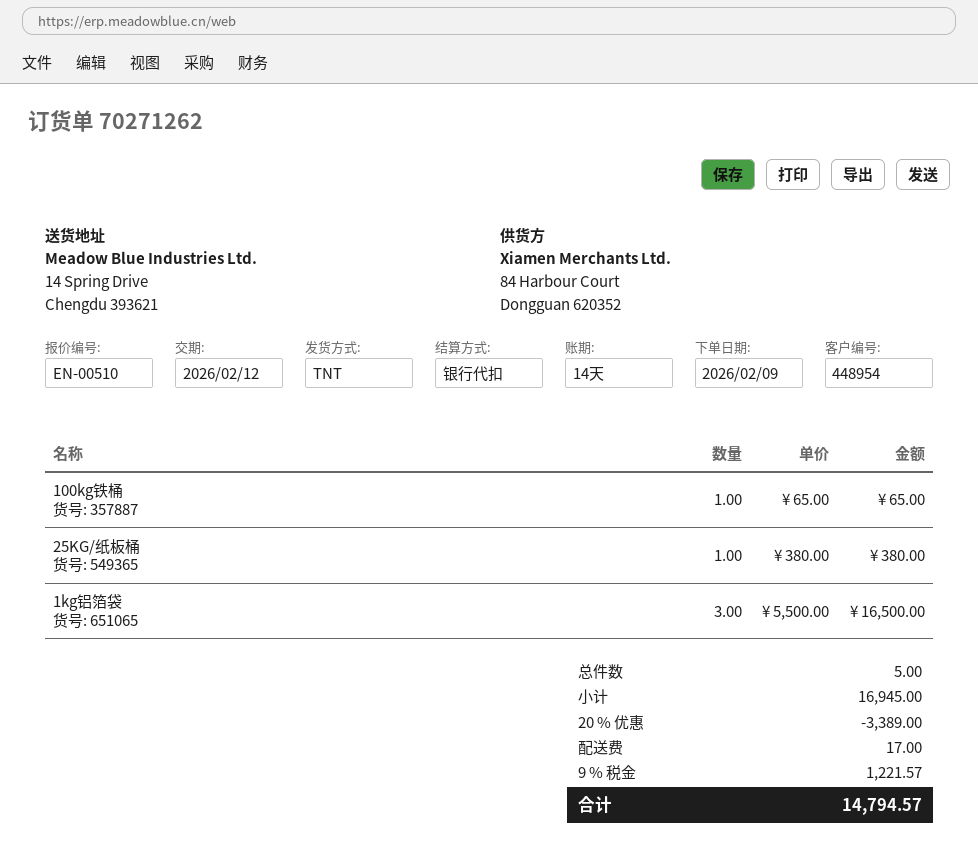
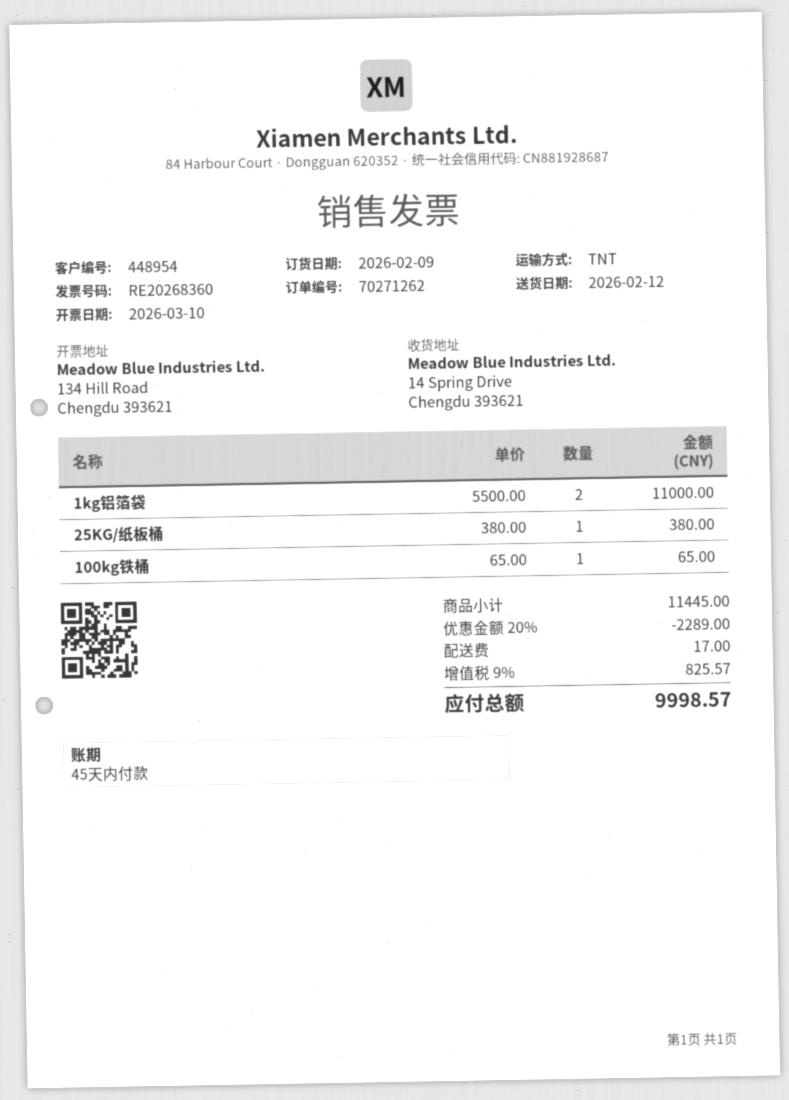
payment terms: 14 days -> 45 days
1kg铝箔袋: 3 x 5500.00 = 16500.00 -> 2 x 5500.00 = 11000.00
subtotal: 16945.00 -> 11445.00
discount: 20% = 3389.00 -> 20% = 2289.00
tax: 9% = 1221.57 -> 9% = 825.57
total: 14794.57 -> 9998.57

